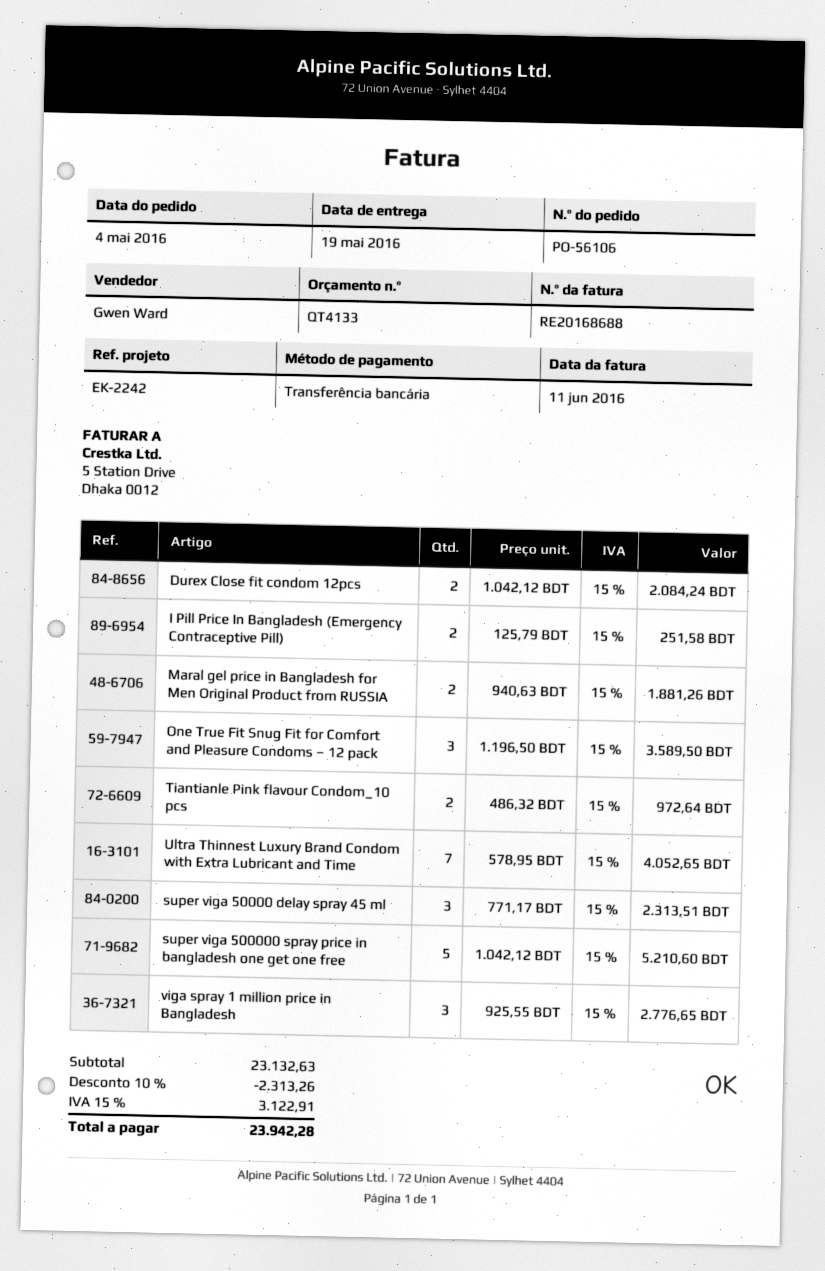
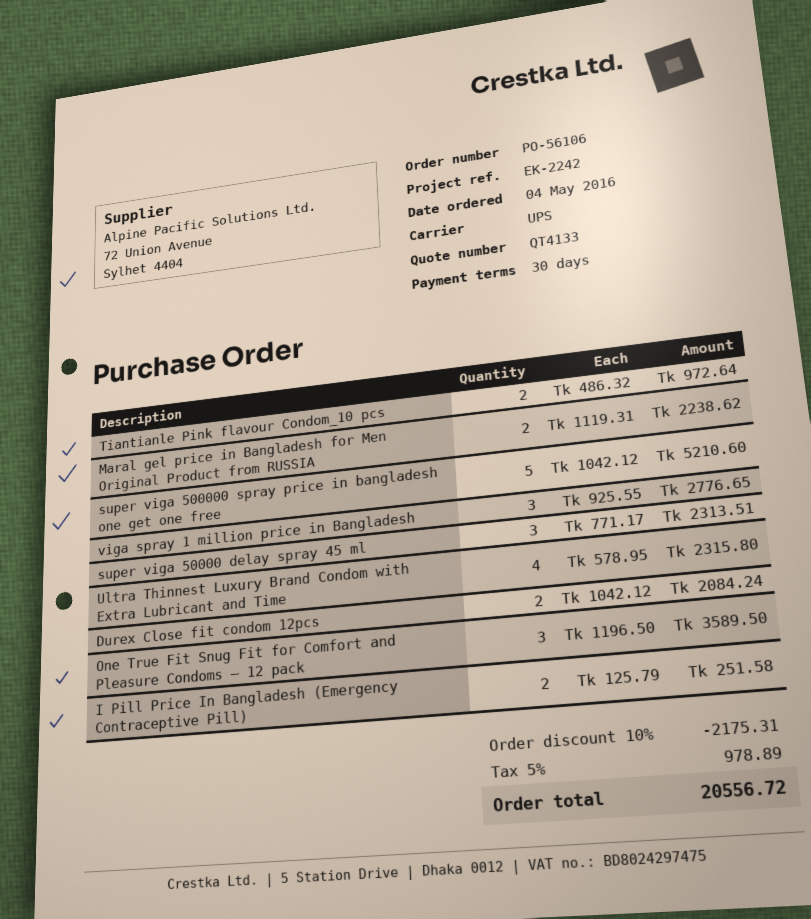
Maral gel price in Bangladesh for Men Original Product from RUSSIA: 2 x 940.63 = 1881.26 -> 2 x 1119.31 = 2238.62
Ultra Thinnest Luxury Brand Condom with Extra Lubricant and Time: 7 x 578.95 = 4052.65 -> 4 x 578.95 = 2315.80
discount: 10% = 2313.26 -> 10% = 2175.31
tax: 15% = 3122.91 -> 5% = 978.89
total: 23942.28 -> 20556.72

